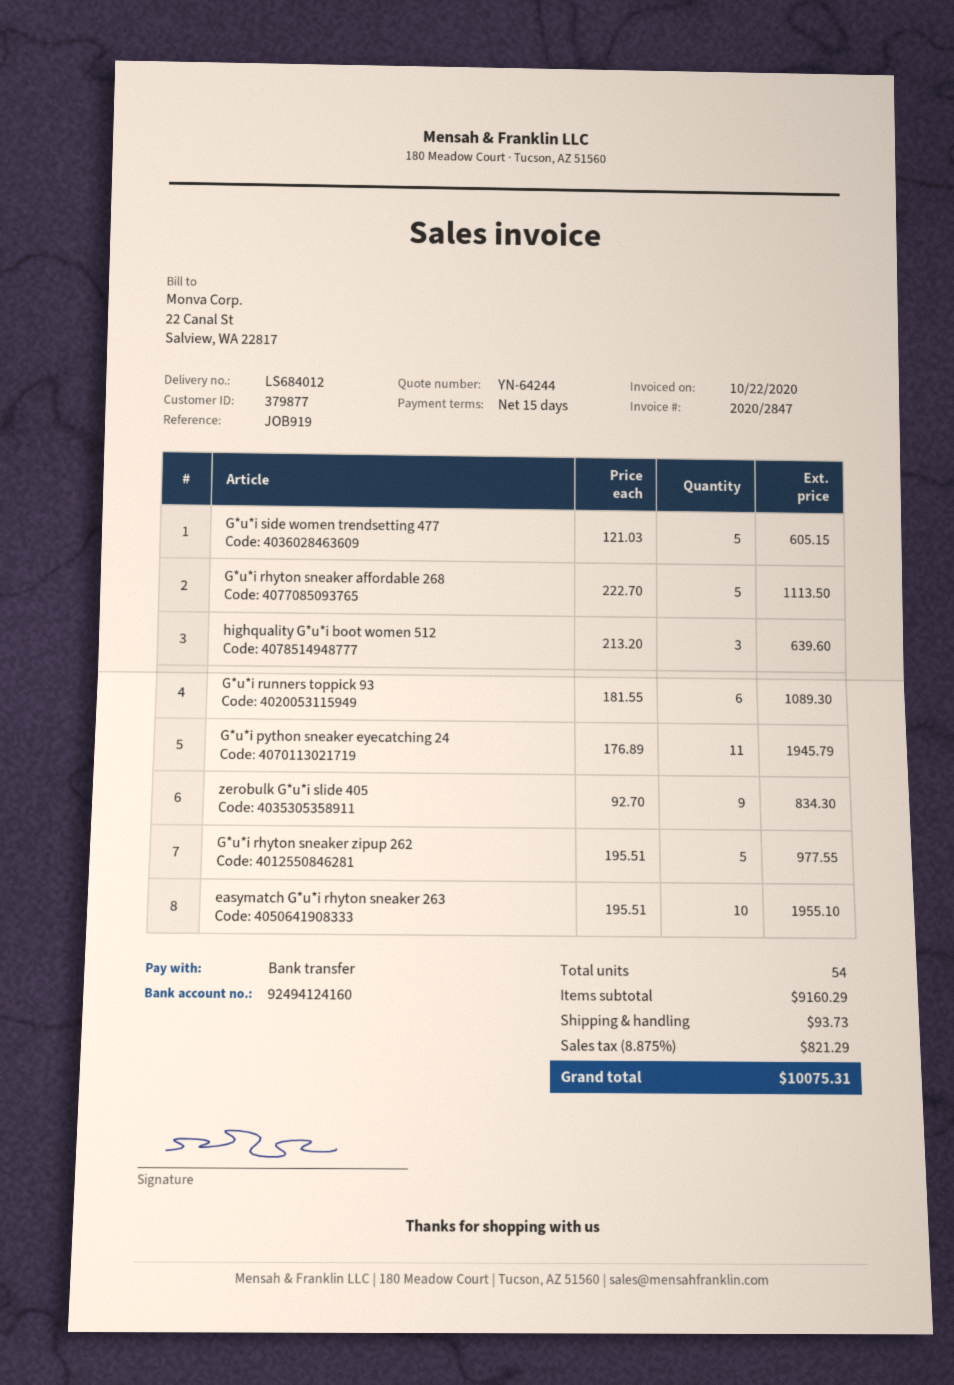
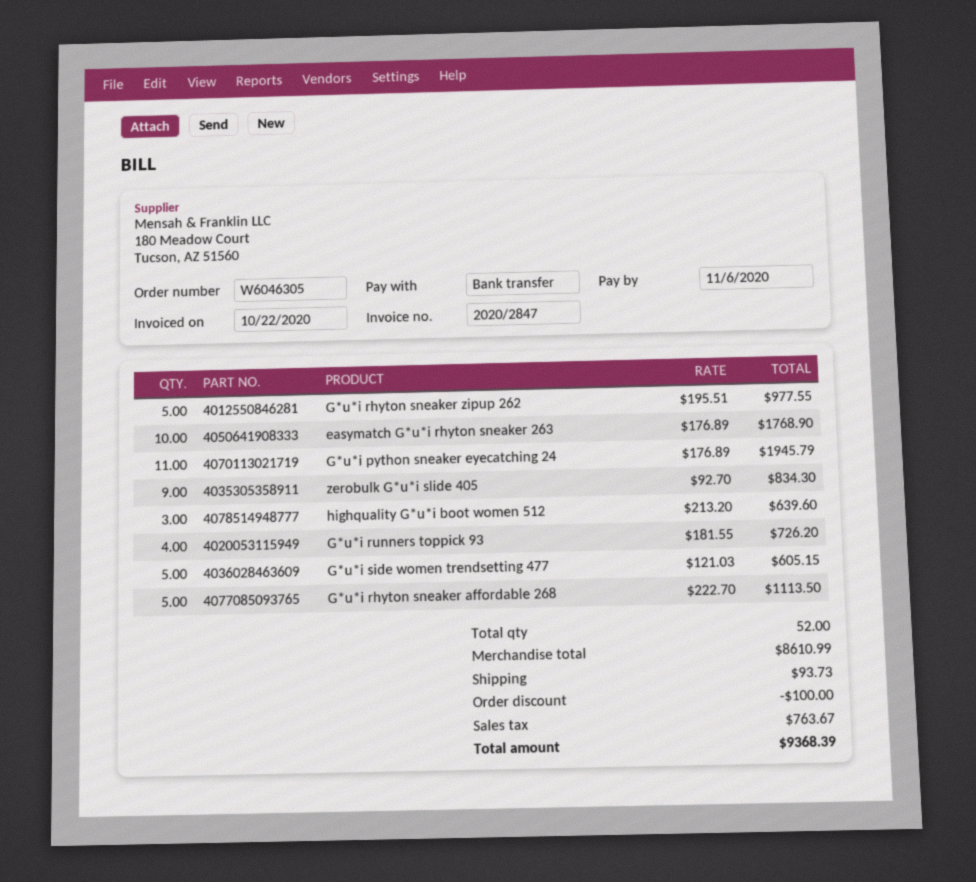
G*u*i runners toppick 93: 6 x 181.55 = 1089.30 -> 4 x 181.55 = 726.20
easymatch G*u*i rhyton sneaker 263: 10 x 195.51 = 1955.10 -> 10 x 176.89 = 1768.90
total quantity: 54 -> 52
subtotal: 9160.29 -> 8610.99
discount: none -> 100.00
tax: 821.29 -> 763.67
total: 10075.31 -> 9368.39

